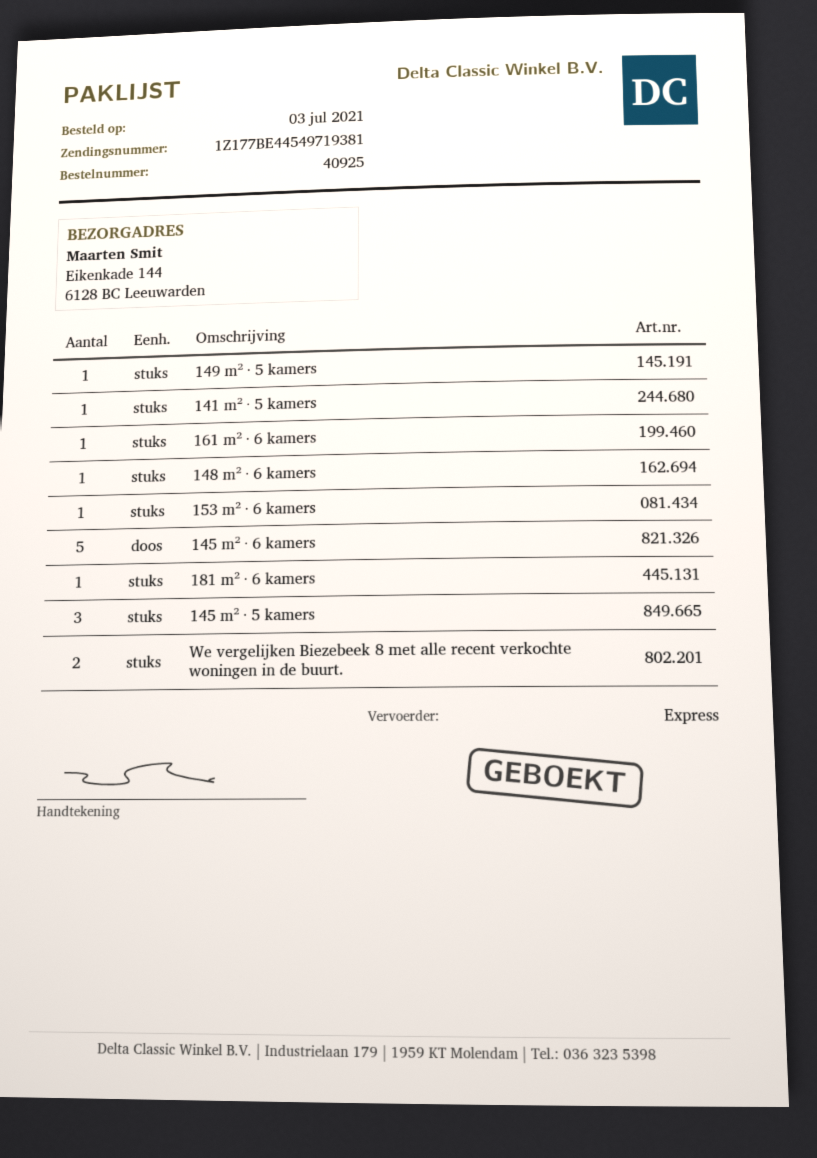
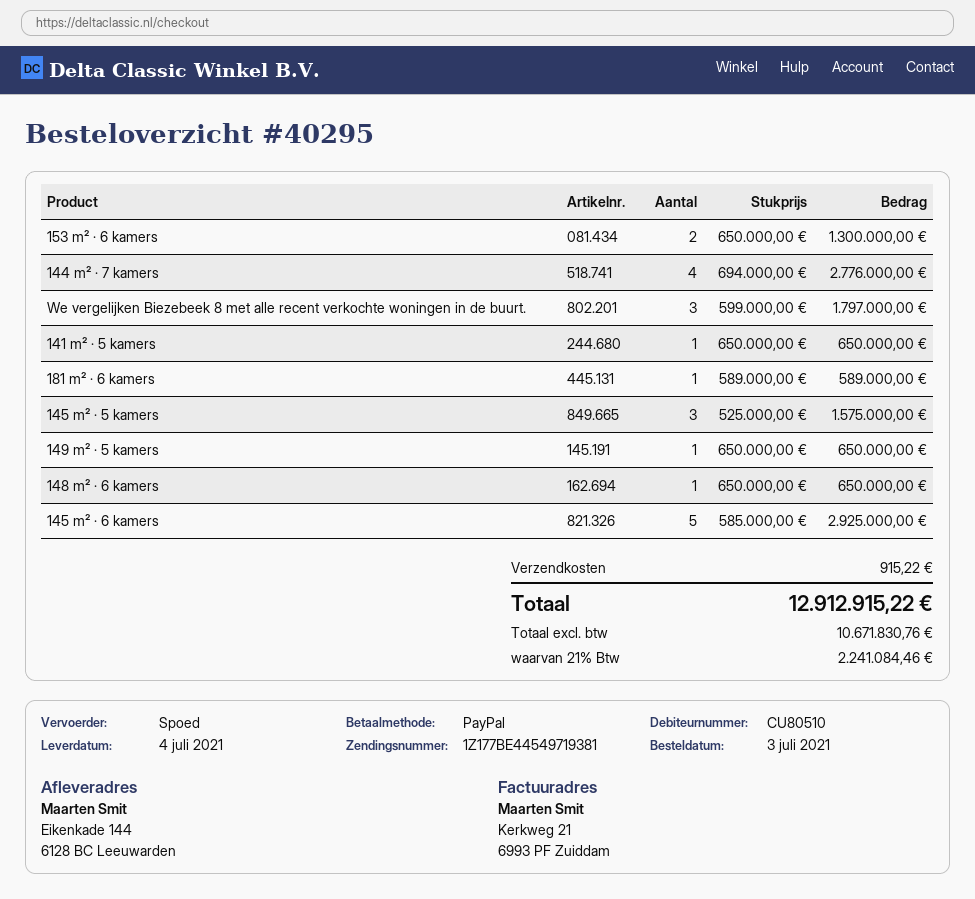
order number: 40925 -> 40295
161 m² · 6 kamers: 1 -> none
153 m² · 6 kamers: 1 -> 2
We vergelijken Biezebeek 8 met alle recent verkochte woningen in de buurt.: 2 -> 3
144 m² · 7 kamers: none -> 4

